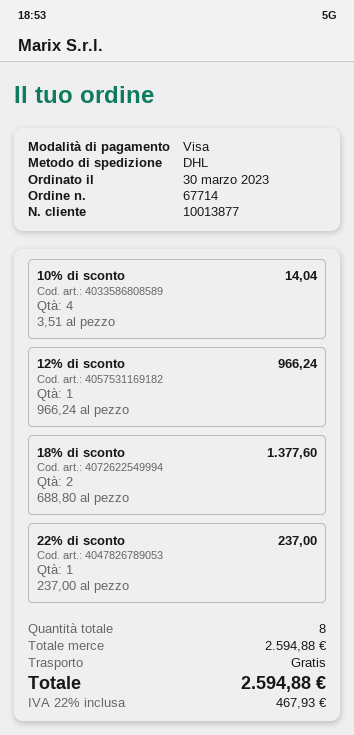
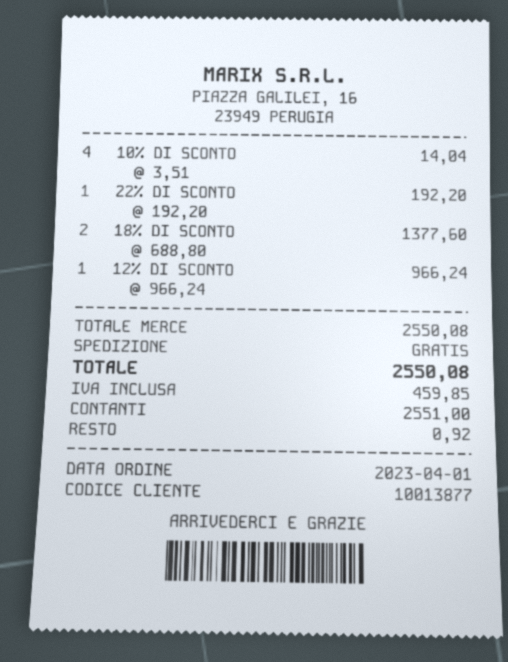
order date: 2023-03-30 -> 2023-04-01
payment method: Visa -> cash
22% di sconto: 1 x 237.00 = 237.00 -> 1 x 192.20 = 192.20
subtotal: 2594.88 -> 2550.08
tax: 467.93 -> 459.85
total: 2594.88 -> 2550.08

